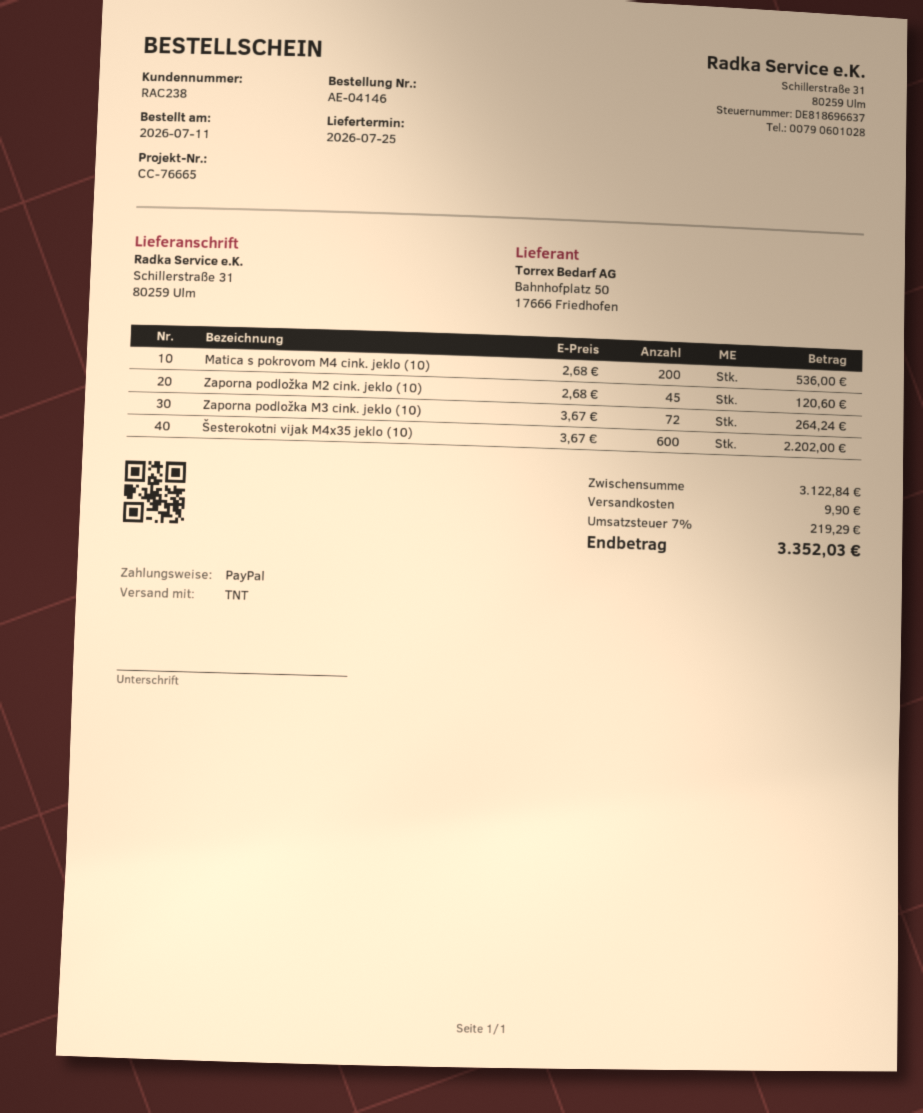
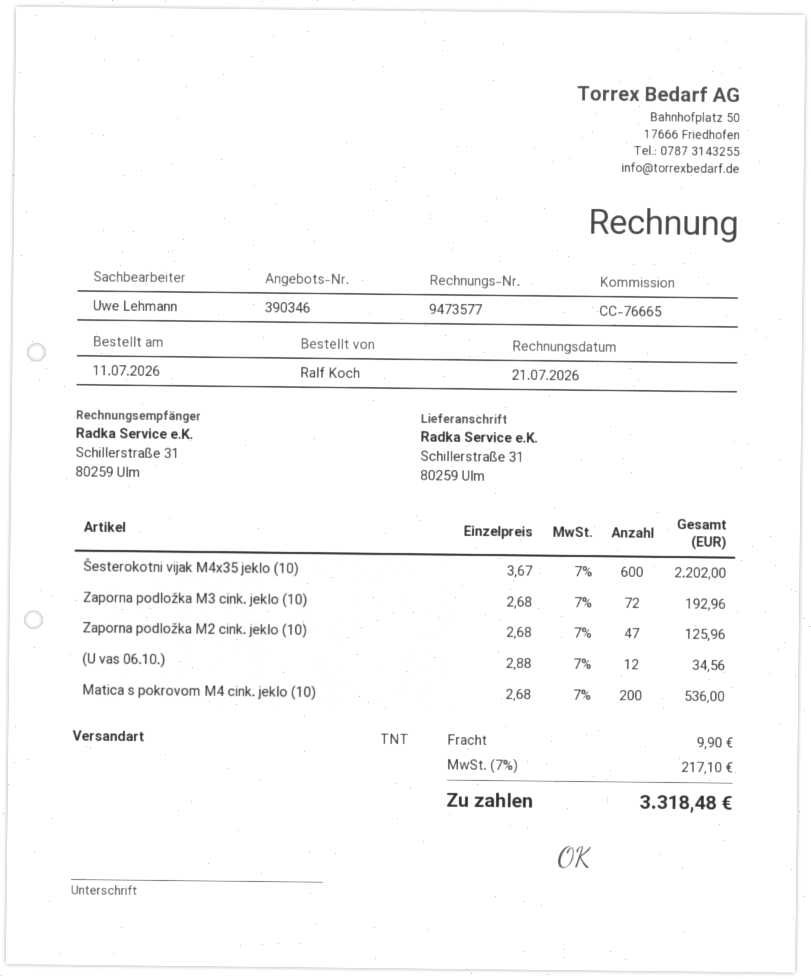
Zaporna podložka M2 cink. jeklo (10): 45 x 2.68 = 120.60 -> 47 x 2.68 = 125.96
Zaporna podložka M3 cink. jeklo (10): 72 x 3.67 = 264.24 -> 72 x 2.68 = 192.96
(U vas 06.10.): none -> 12 x 2.88 = 34.56
tax: 7% = 219.29 -> 7% = 217.10
total: 3352.03 -> 3318.48

